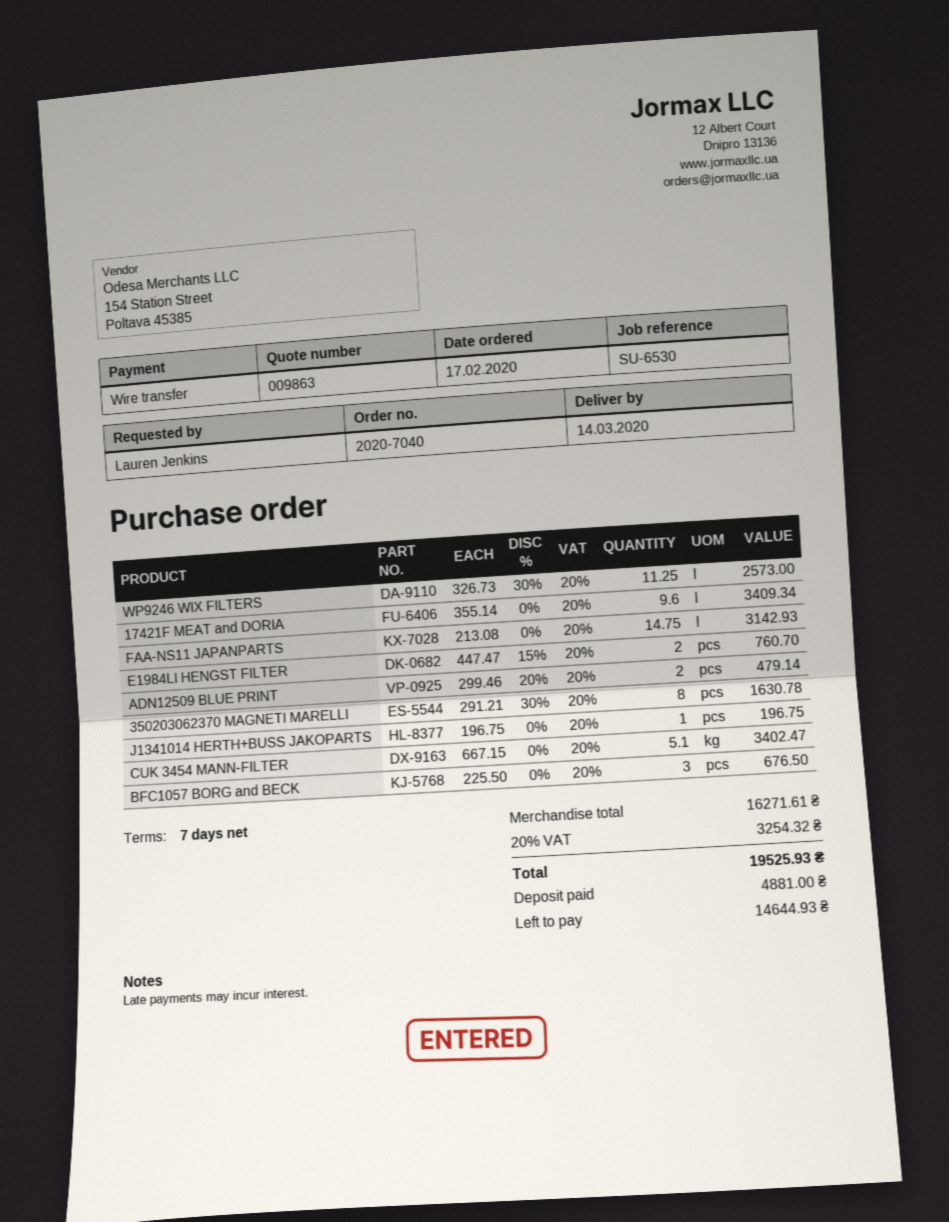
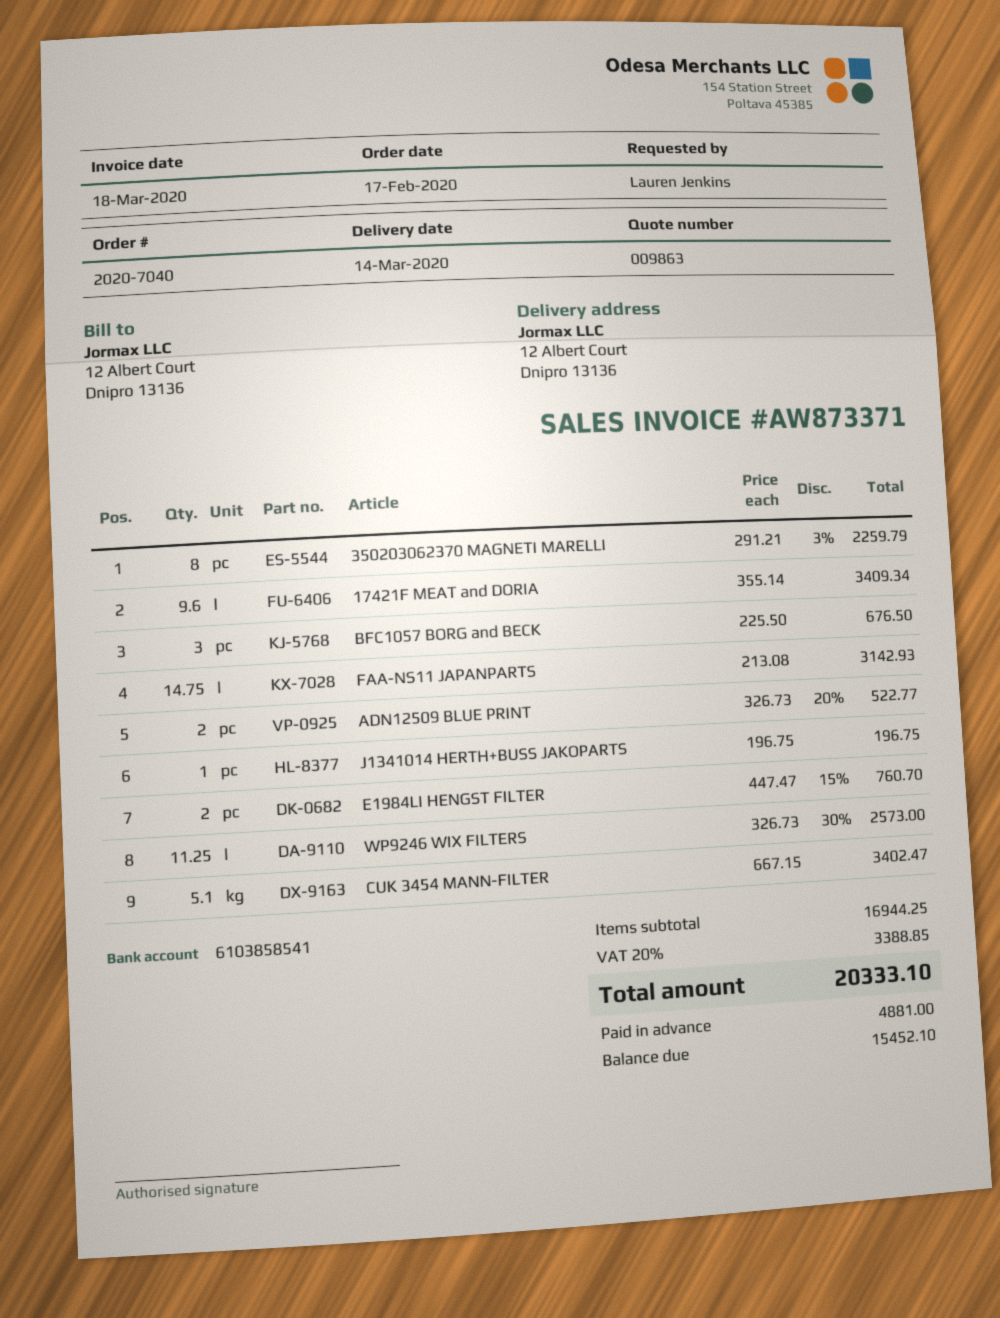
ADN12509 BLUE PRINT: 2 x 299.46 - 20% = 479.14 -> 2 x 326.73 - 20% = 522.77
350203062370 MAGNETI MARELLI: 8 x 291.21 - 30% = 1630.78 -> 8 x 291.21 - 3% = 2259.79
subtotal: 16271.61 -> 16944.25
tax: 20% = 3254.32 -> 20% = 3388.85
total: 19525.93 -> 20333.10
balance: 14644.93 -> 15452.10

